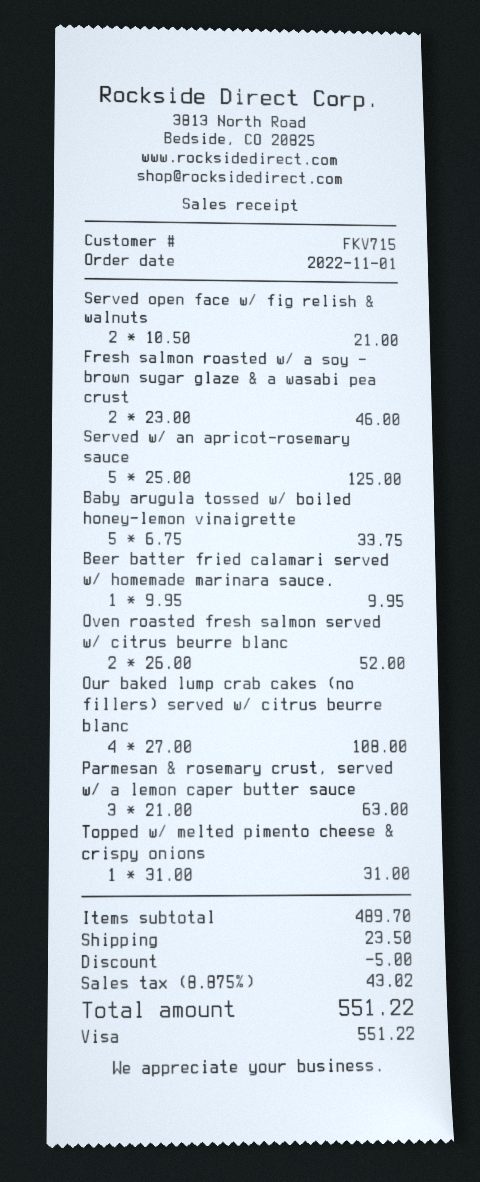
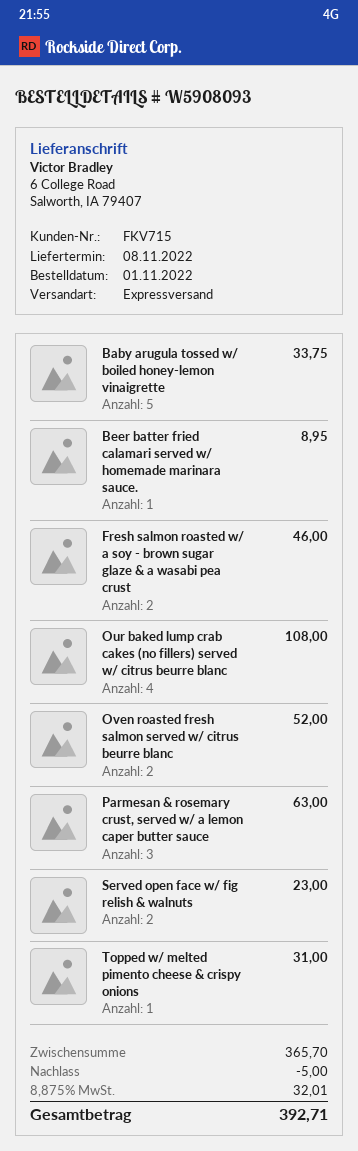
Served open face w/ fig relish & walnuts: 2 for 21.00 -> 2 for 23.00
Served w/ an apricot-rosemary sauce: 5 for 125.00 -> none
Beer batter fried calamari served w/ homemade marinara sauce.: 1 for 9.95 -> 1 for 8.95
subtotal: 489.70 -> 365.70
shipping: 23.50 -> none
tax: 8.875% = 43.02 -> 8.875% = 32.01
total: 551.22 -> 392.71

